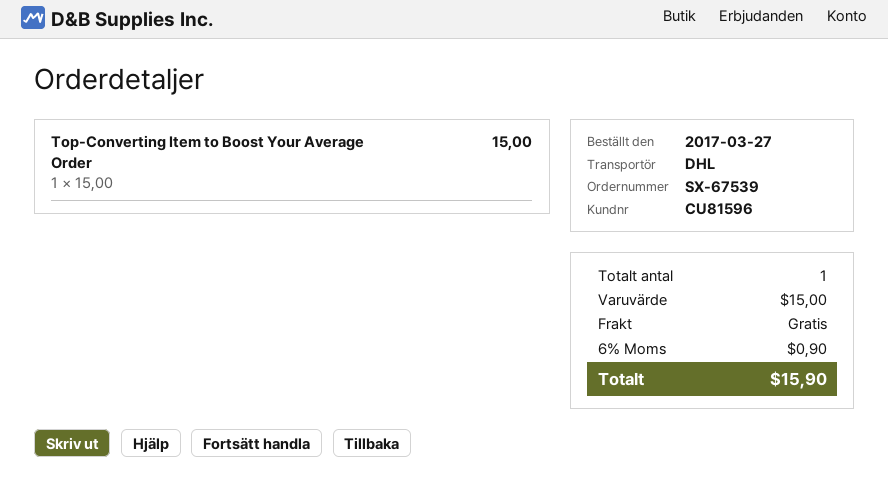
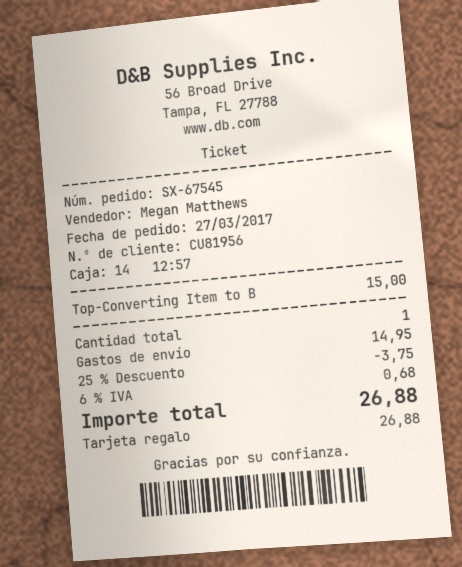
order number: SX-67539 -> SX-67545
customer number: CU81596 -> CU81956
discount: none -> 25% = 3.75
shipping: 0.00 -> 14.95
tax: 6% = 0.90 -> 6% = 0.68
total: 15.90 -> 26.88

